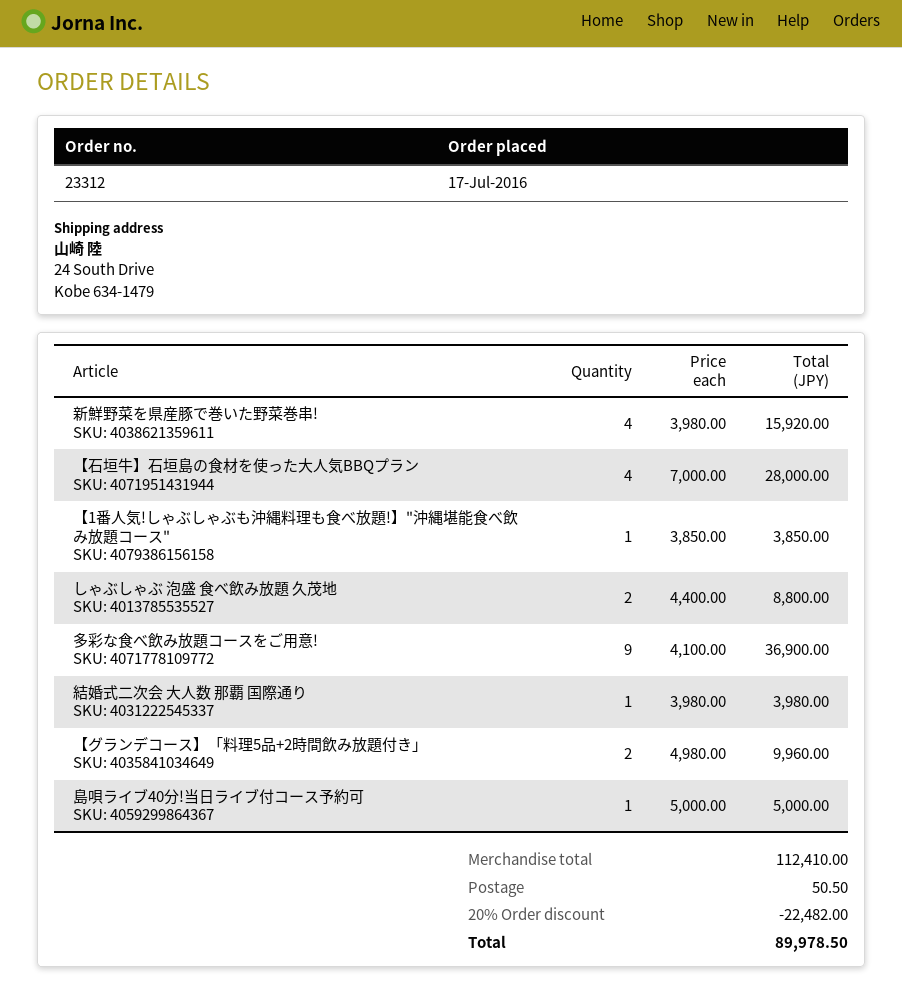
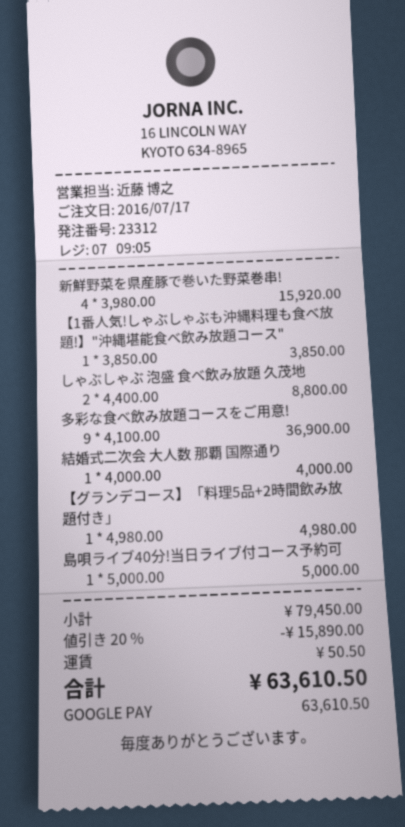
【石垣牛】石垣島の食材を使った大人気BBQプラン: 4 x 7000.00 = 28000.00 -> none
結婚式二次会 大人数 那覇 国際通り: 1 x 3980.00 = 3980.00 -> 1 x 4000.00 = 4000.00
【グランデコース】「料理5品+2時間飲み放題付き」: 2 x 4980.00 = 9960.00 -> 1 x 4980.00 = 4980.00
subtotal: 112410.00 -> 79450.00
discount: 20% = 22482.00 -> 20% = 15890.00
total: 89978.50 -> 63610.50

